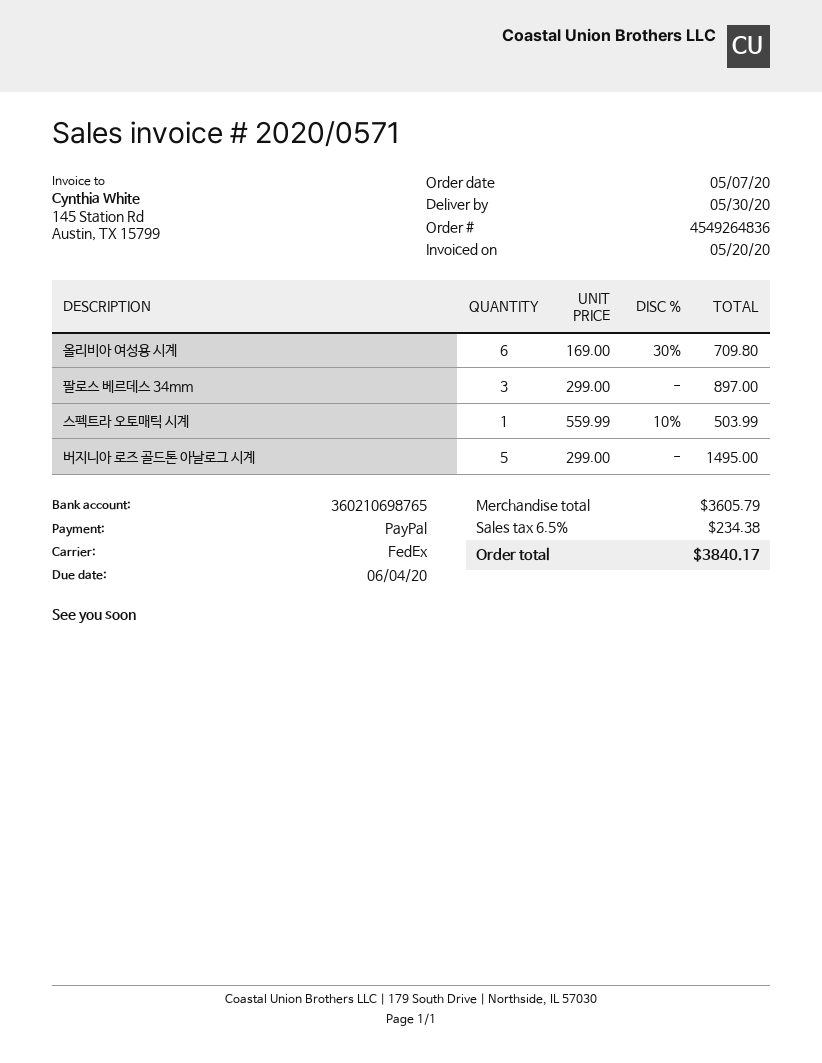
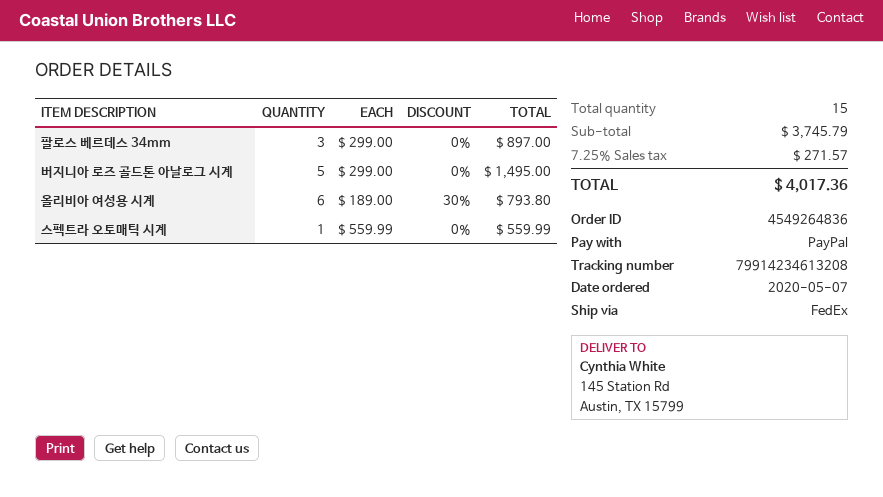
올리비아 여성용 시계: 6 x 169.00 - 30% = 709.80 -> 6 x 189.00 - 30% = 793.80
스펙트라 오토매틱 시계: 1 x 559.99 - 10% = 503.99 -> 1 x 559.99 = 559.99
subtotal: 3605.79 -> 3745.79
tax: 6.5% = 234.38 -> 7.25% = 271.57
total: 3840.17 -> 4017.36

